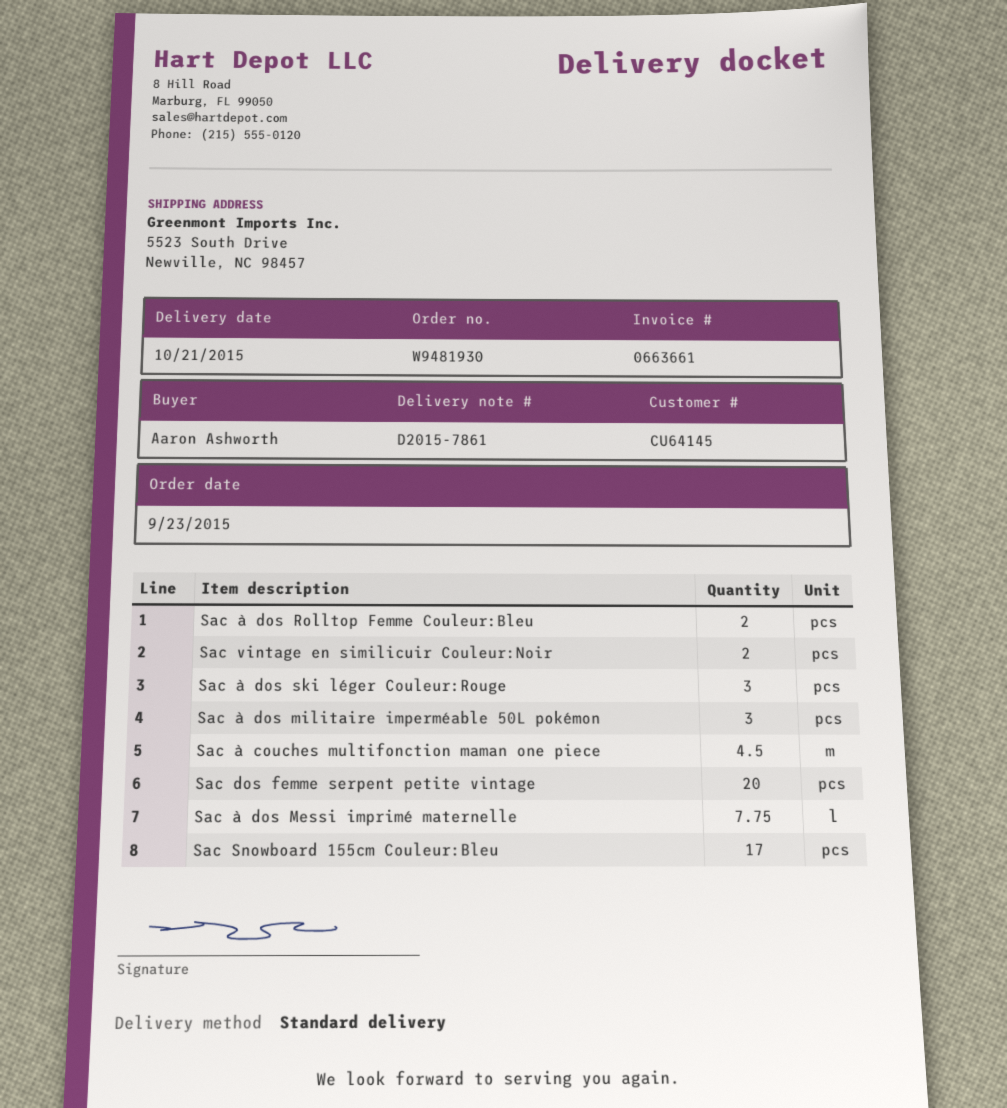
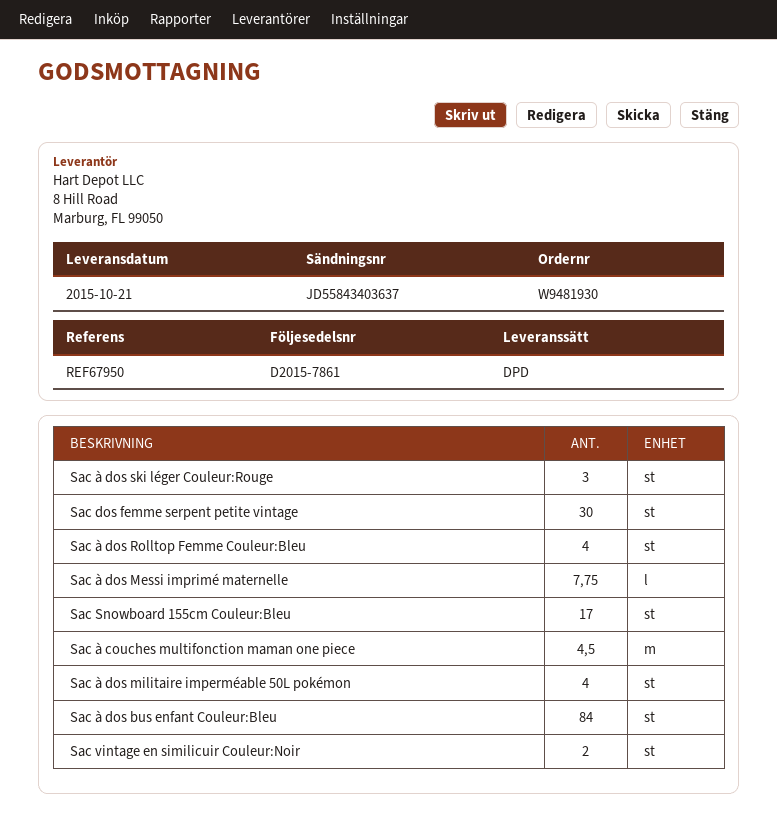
shipping method: standard -> DPD
Sac à dos Rolltop Femme Couleur:Bleu: 2 -> 4
Sac à dos militaire imperméable 50L pokémon: 3 -> 4
Sac dos femme serpent petite vintage: 20 -> 30
Sac à dos bus enfant Couleur:Bleu: none -> 84

